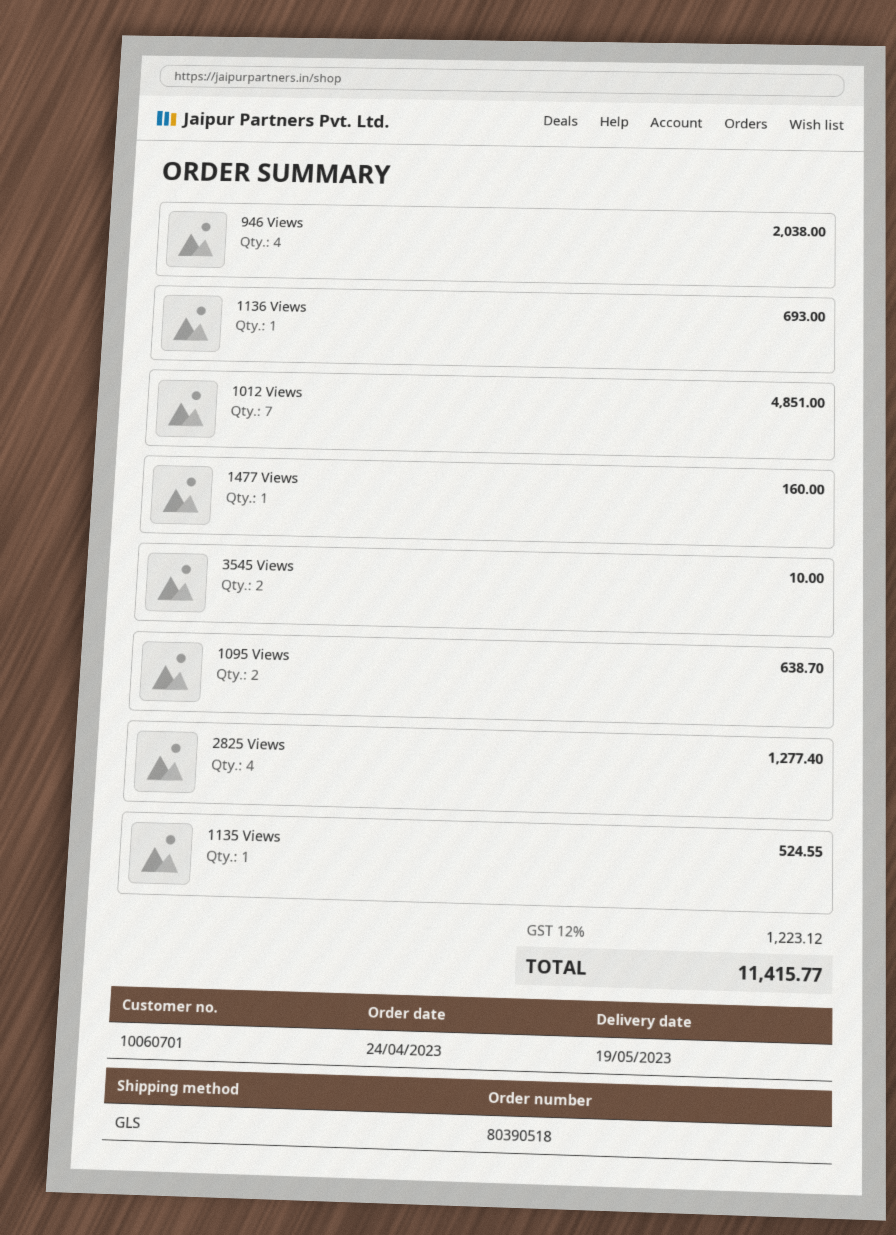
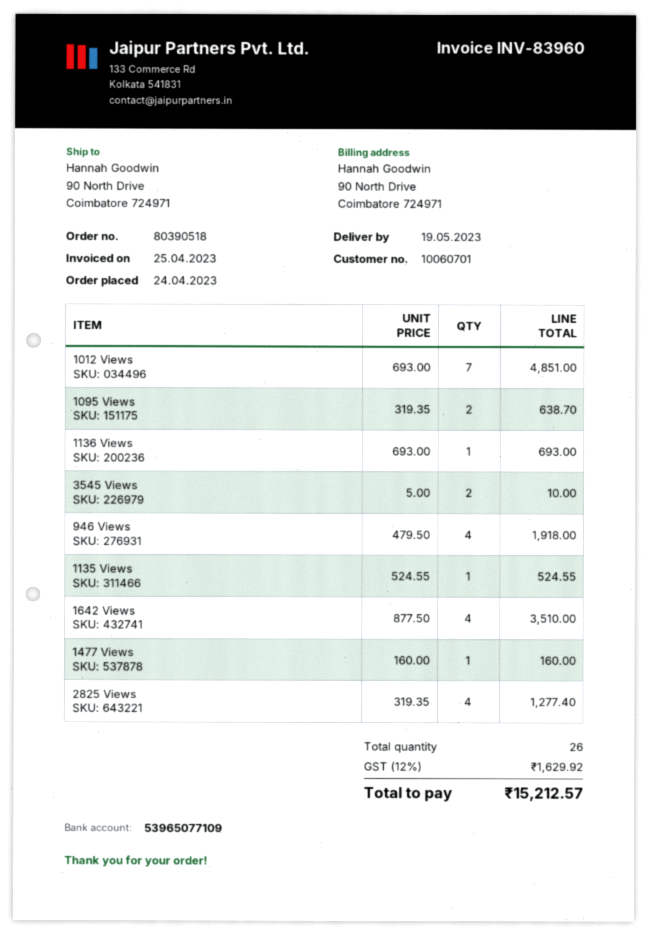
946 Views: 4 for 2038.00 -> 4 for 1918.00
1642 Views: none -> 4 for 3510.00
tax: 12% = 1223.12 -> 12% = 1629.92
total: 11415.77 -> 15212.57

